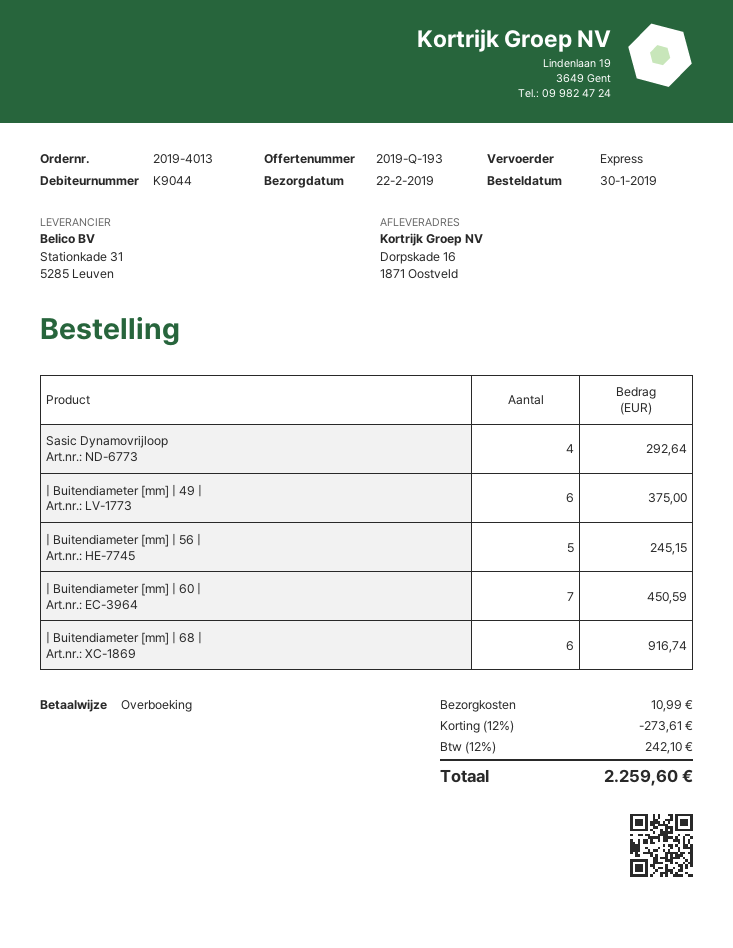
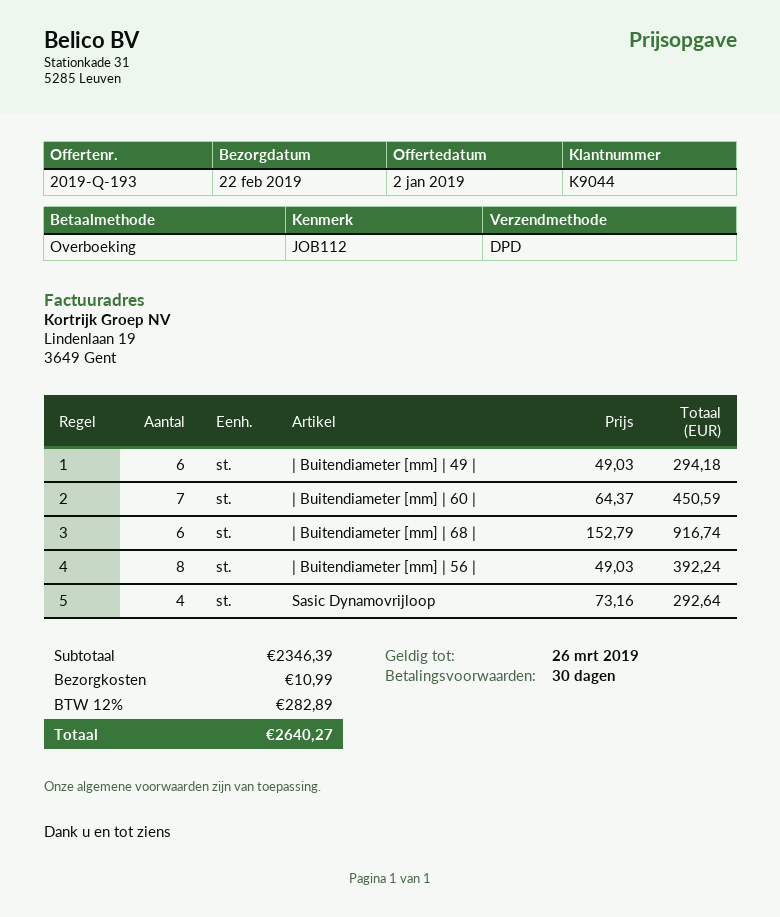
shipping method: express -> DPD
| Buitendiameter [mm] | 49 |: 6 for 375.00 -> 6 for 294.18
| Buitendiameter [mm] | 56 |: 5 for 245.15 -> 8 for 392.24
discount: 12% = 273.61 -> none
tax: 12% = 242.10 -> 12% = 282.89
total: 2259.60 -> 2640.27

